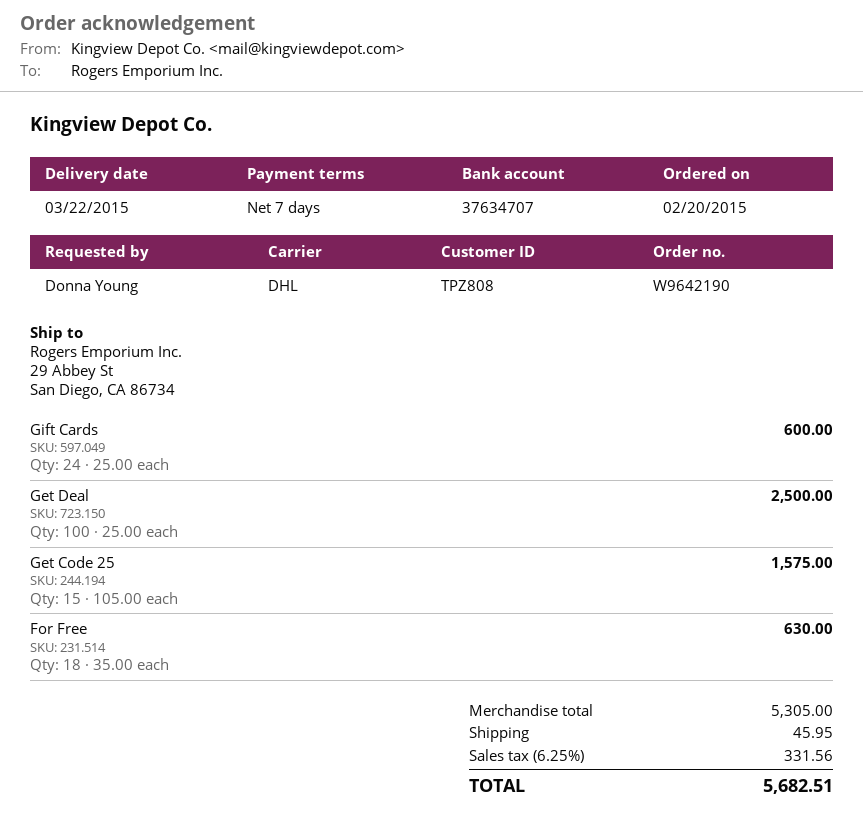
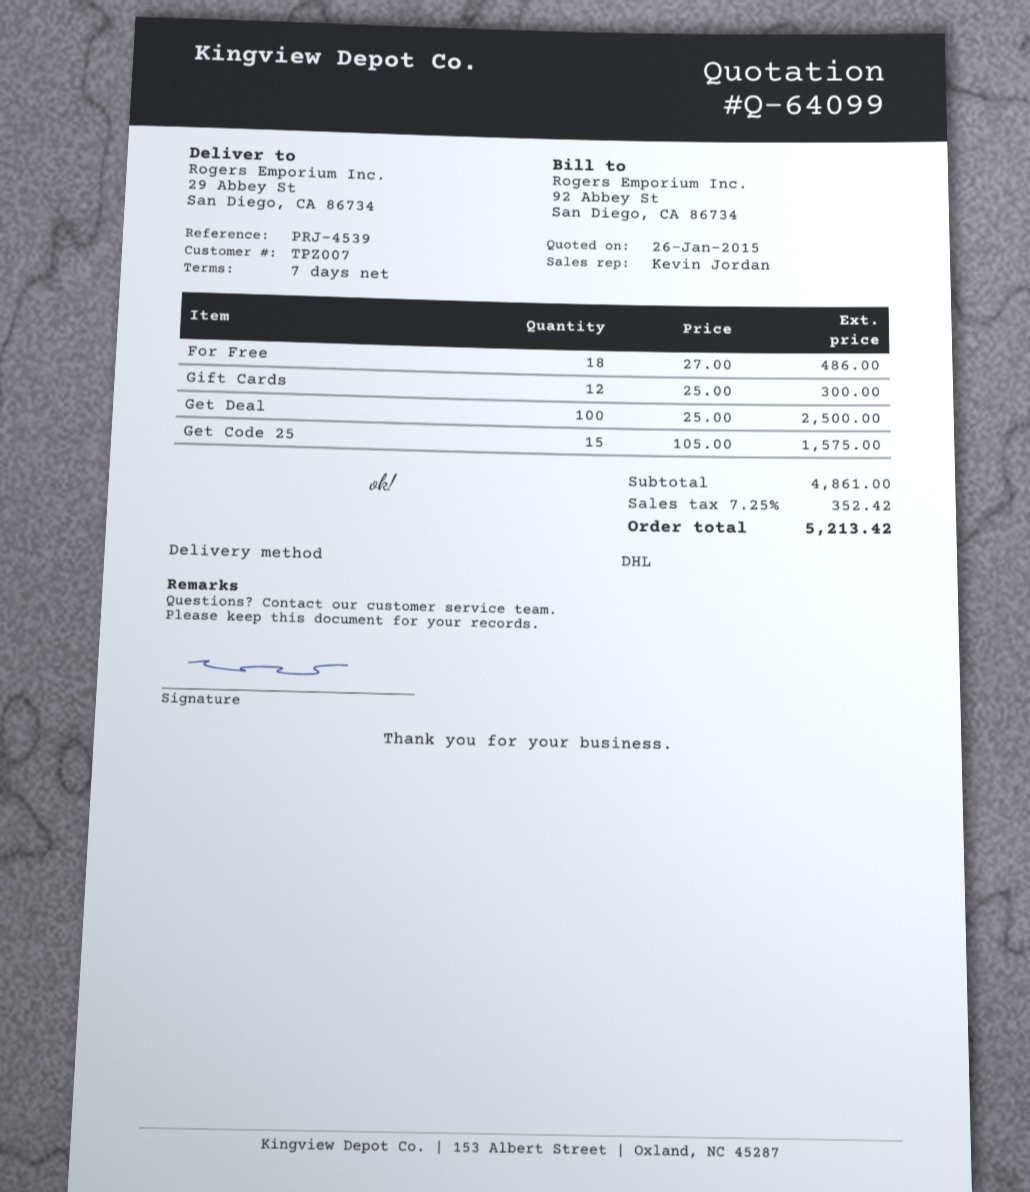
customer number: TPZ808 -> TPZ007
Gift Cards: 24 x 25.00 = 600.00 -> 12 x 25.00 = 300.00
For Free: 18 x 35.00 = 630.00 -> 18 x 27.00 = 486.00
subtotal: 5305.00 -> 4861.00
shipping: 45.95 -> none
tax: 6.25% = 331.56 -> 7.25% = 352.42
total: 5682.51 -> 5213.42

